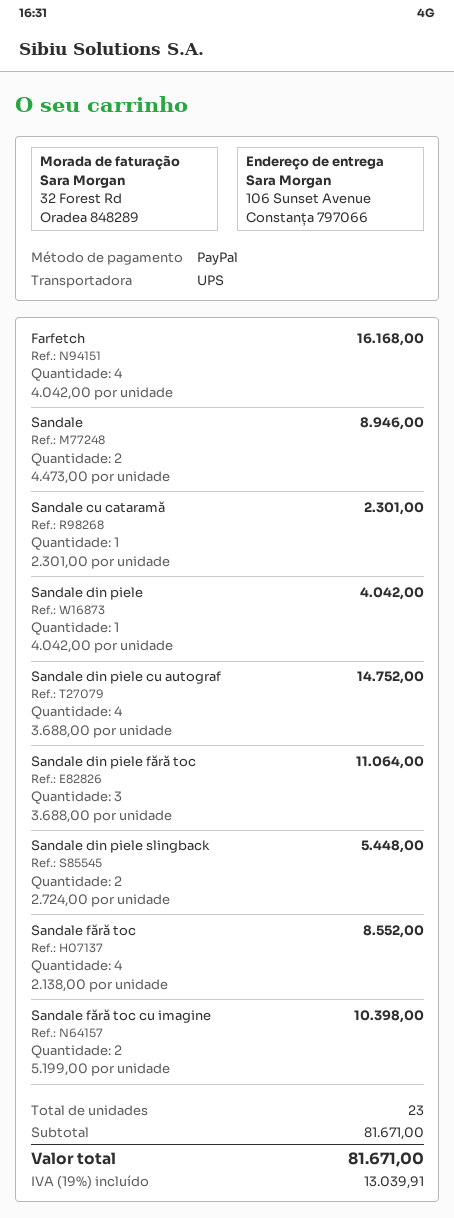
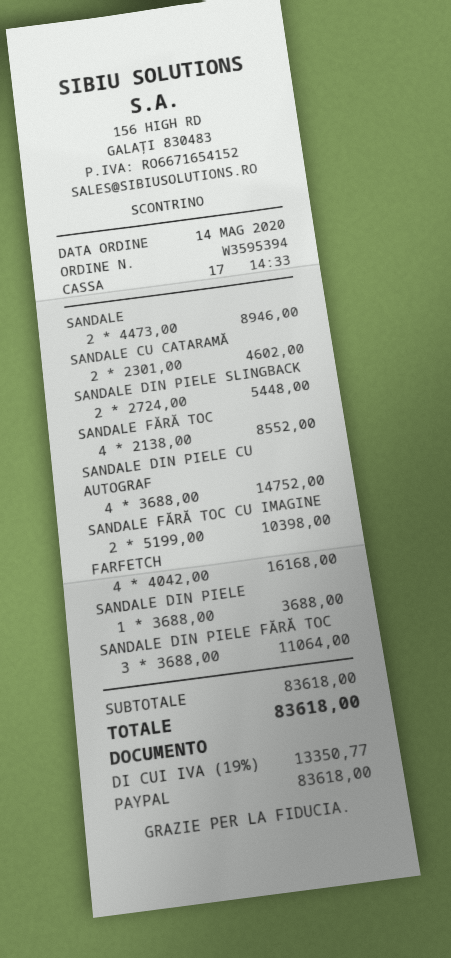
Sandale cu cataramă: 1 x 2301.00 = 2301.00 -> 2 x 2301.00 = 4602.00
Sandale din piele: 1 x 4042.00 = 4042.00 -> 1 x 3688.00 = 3688.00
subtotal: 81671.00 -> 83618.00
tax: 19% = 13039.91 -> 19% = 13350.77
total: 81671.00 -> 83618.00

